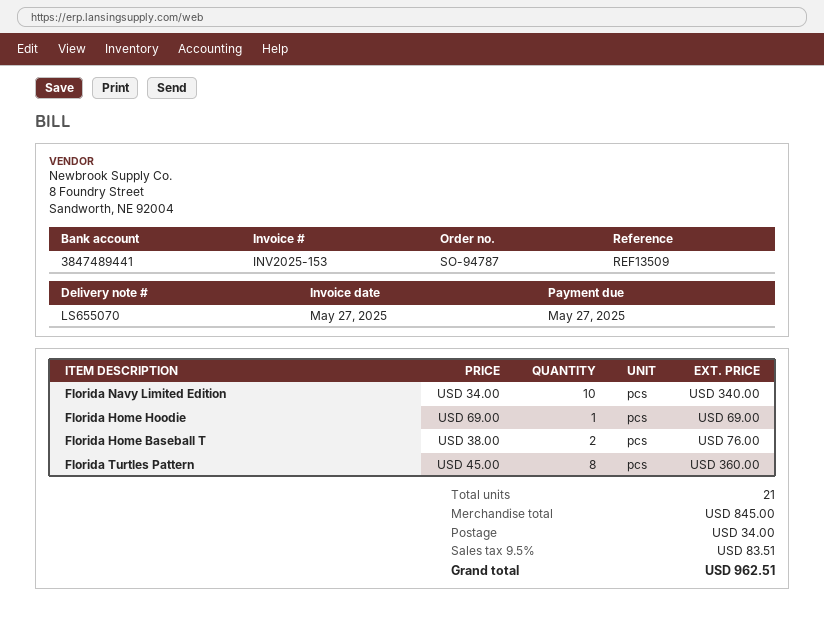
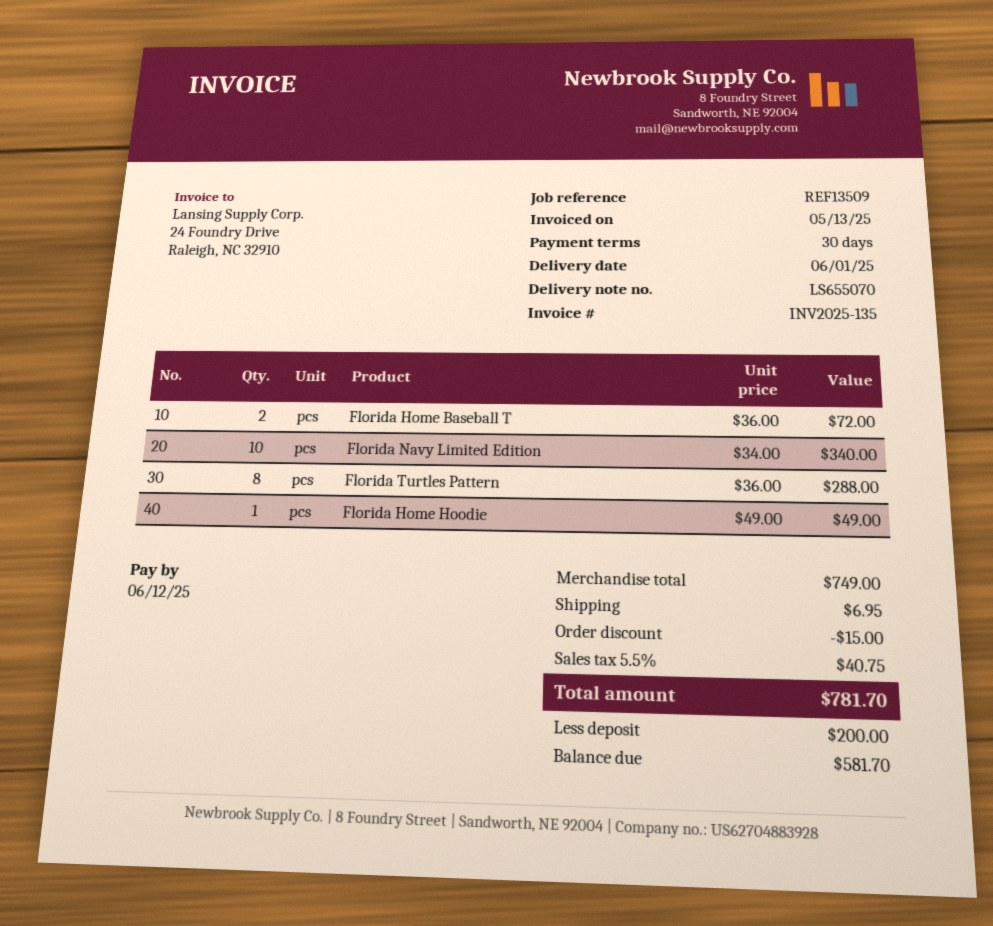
invoice number: INV2025-153 -> INV2025-135
invoice date: 2025-05-27 -> 2025-05-13
due date: 2025-05-27 -> 2025-06-12
Florida Home Hoodie: 1 x 69.00 = 69.00 -> 1 x 49.00 = 49.00
Florida Home Baseball T: 2 x 38.00 = 76.00 -> 2 x 36.00 = 72.00
Florida Turtles Pattern: 8 x 45.00 = 360.00 -> 8 x 36.00 = 288.00
subtotal: 845.00 -> 749.00
discount: none -> 15.00
shipping: 34.00 -> 6.95
tax: 9.5% = 83.51 -> 5.5% = 40.75
total: 962.51 -> 781.70

